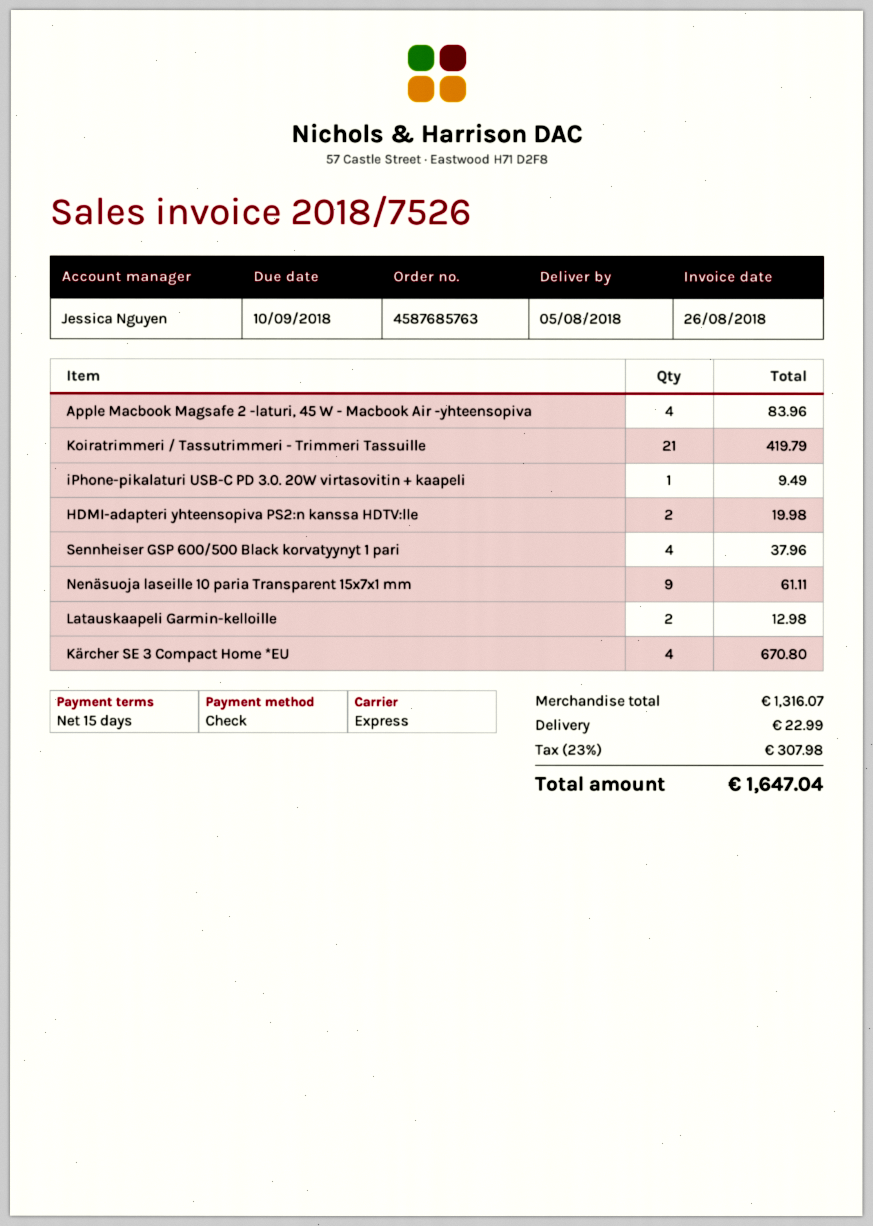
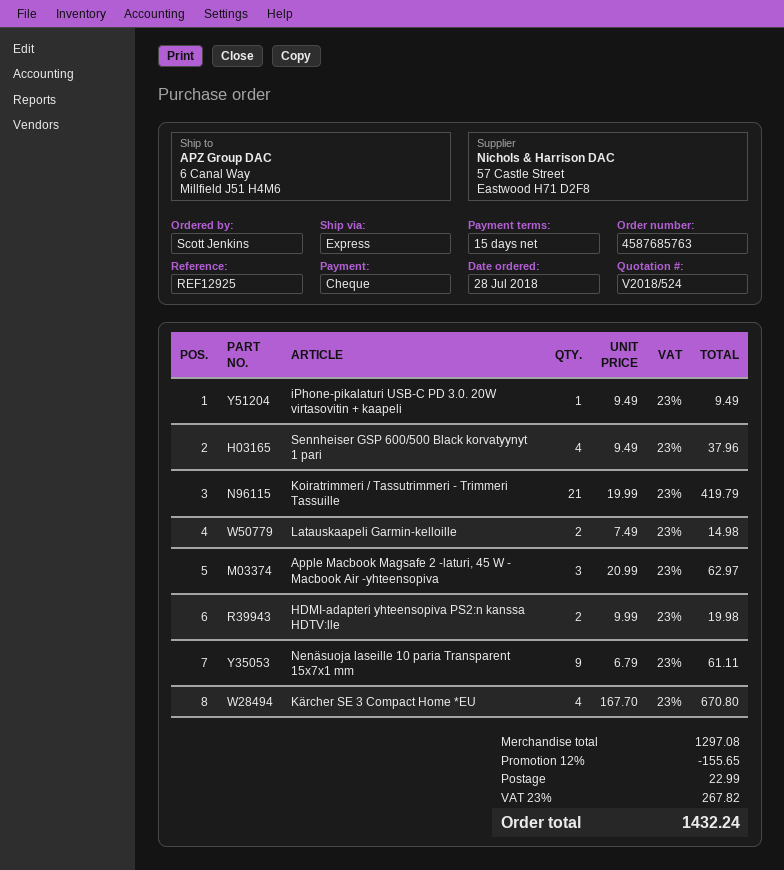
Apple Macbook Magsafe 2 -laturi, 45 W - Macbook Air -yhteensopiva: 4 for 83.96 -> 3 for 62.97
Latauskaapeli Garmin-kelloille: 2 for 12.98 -> 2 for 14.98
subtotal: 1316.07 -> 1297.08
discount: none -> 12% = 155.65
tax: 23% = 307.98 -> 23% = 267.82
total: 1647.04 -> 1432.24

